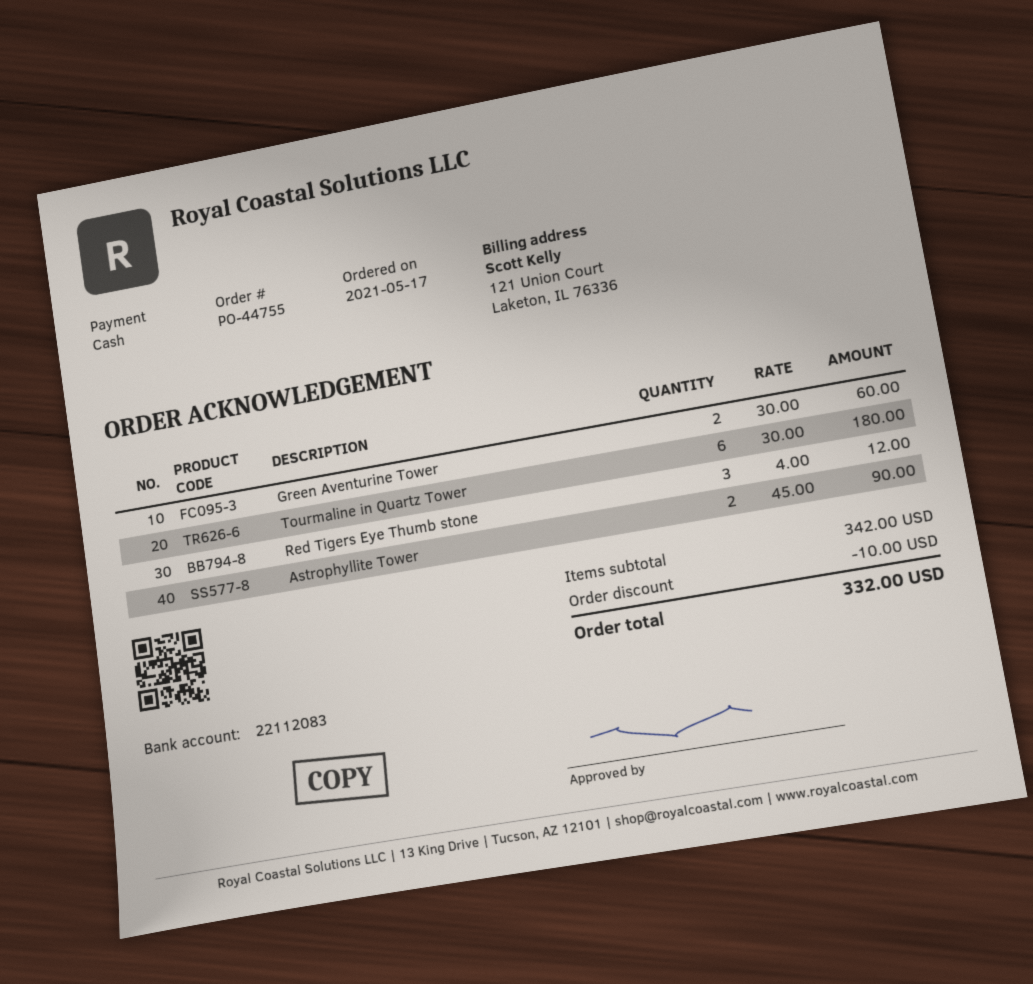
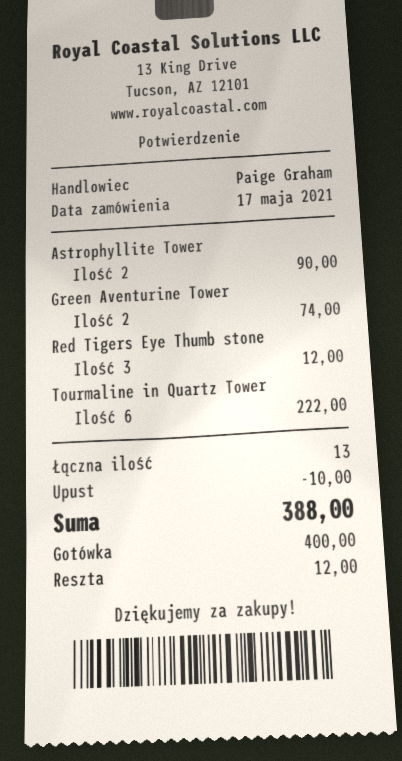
Green Aventurine Tower: 2 for 60.00 -> 2 for 74.00
Tourmaline in Quartz Tower: 6 for 180.00 -> 6 for 222.00
total: 332.00 -> 388.00

